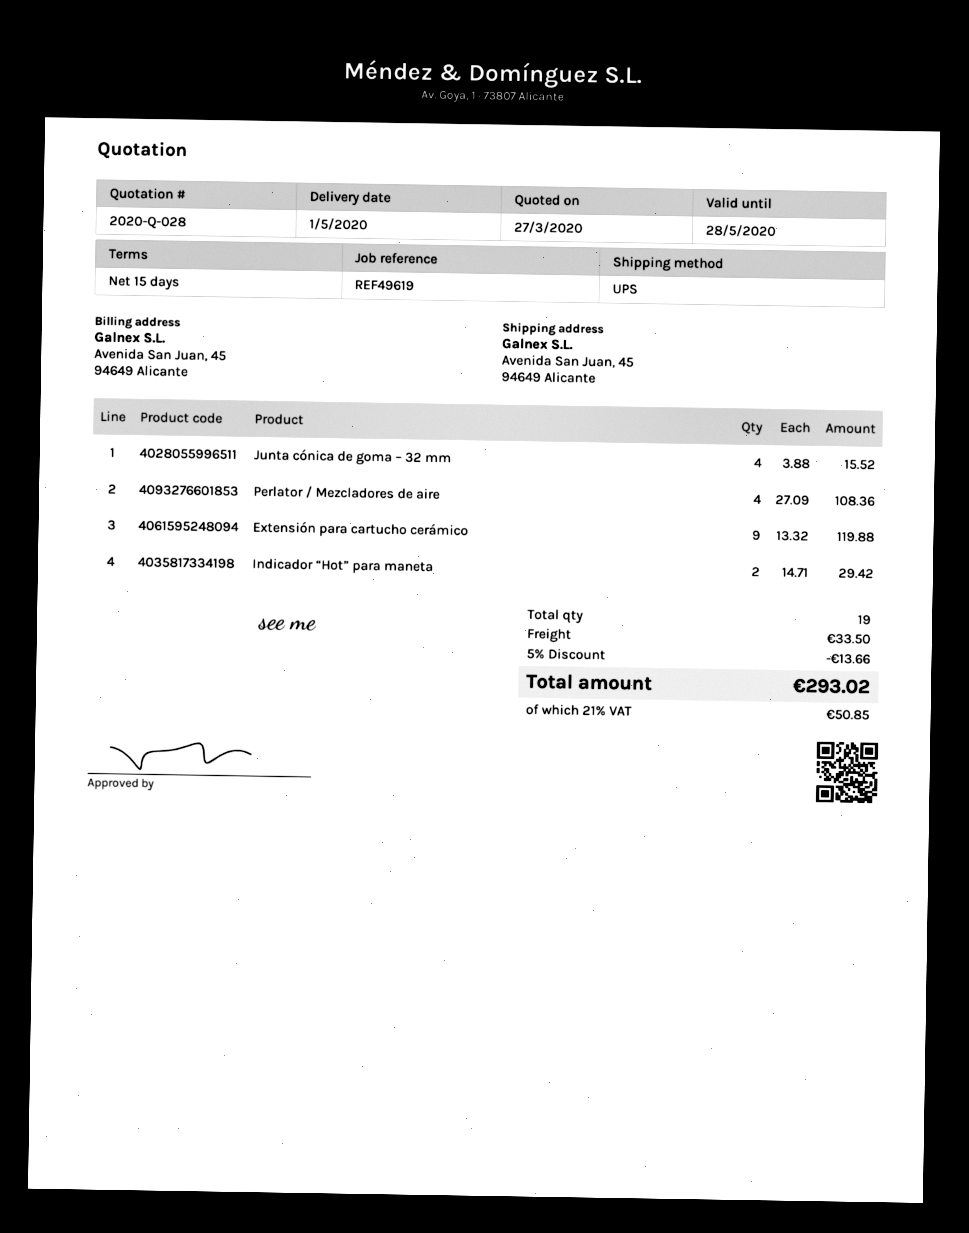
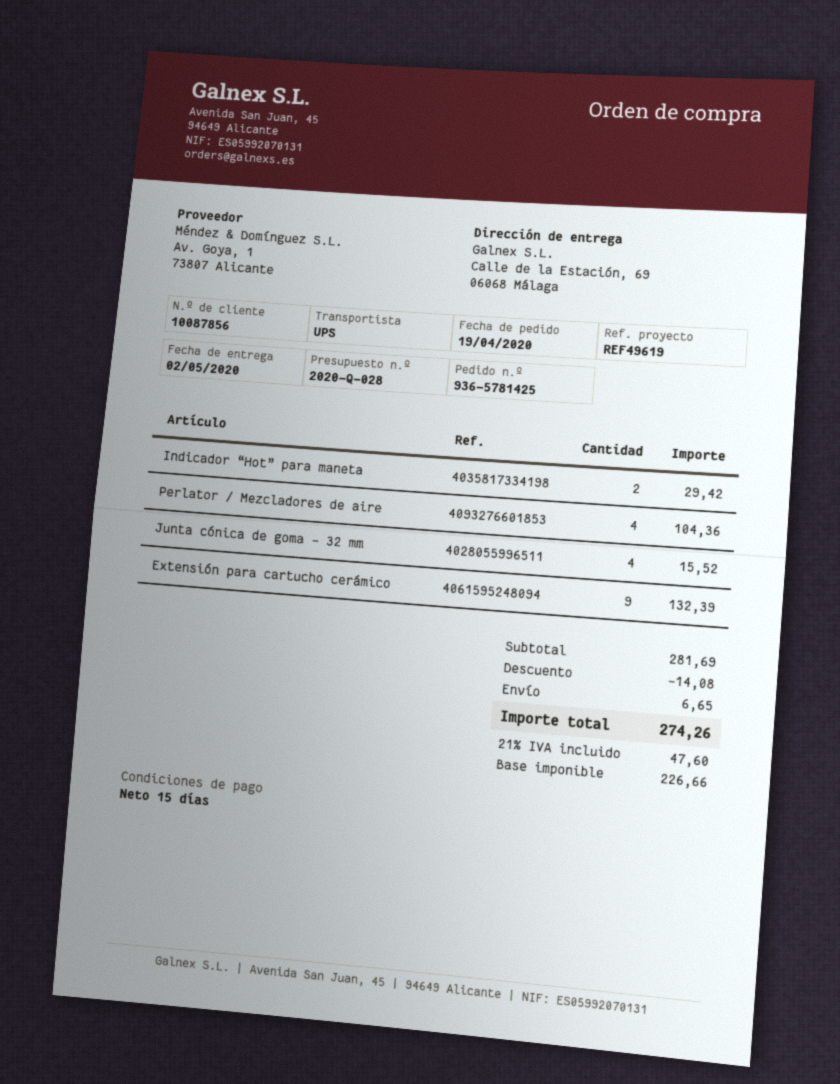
delivery date: 2020-05-01 -> 2020-05-02
ship to: Avenida San Juan, 45, 94649 Alicante -> Calle de la Estación, 69, 06068 Málaga
Perlator / Mezcladores de aire: 4 for 108.36 -> 4 for 104.36
Extensión para cartucho cerámico: 9 for 119.88 -> 9 for 132.39
discount: 13.66 -> 14.08
shipping: 33.50 -> 6.65
tax: 21% = 50.85 -> 21% = 47.60
total: 293.02 -> 274.26

